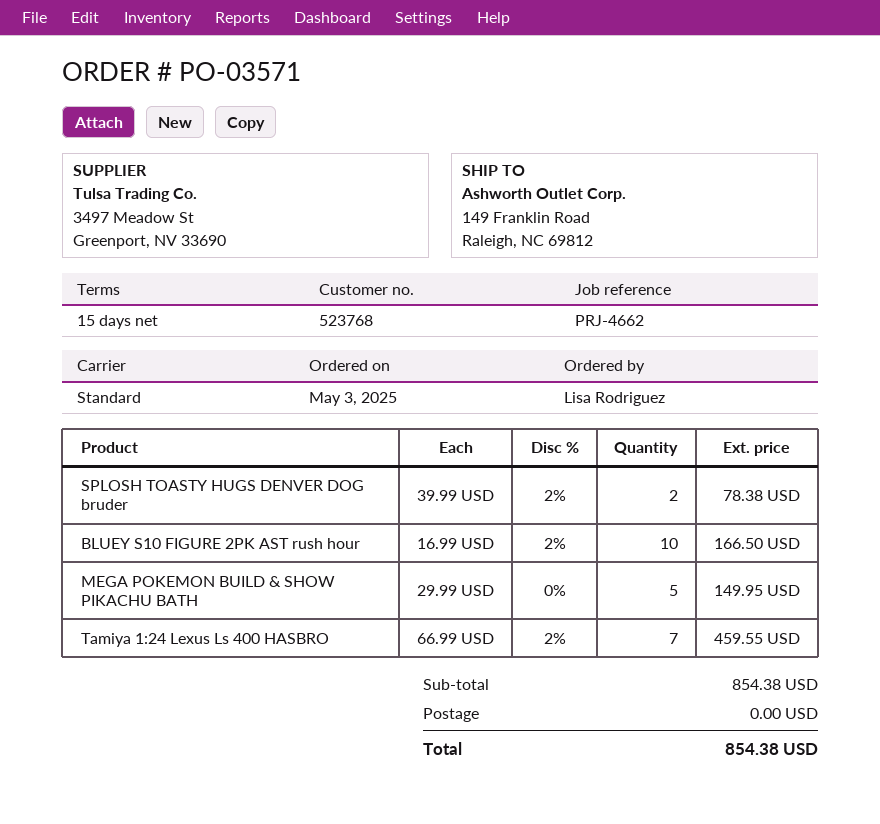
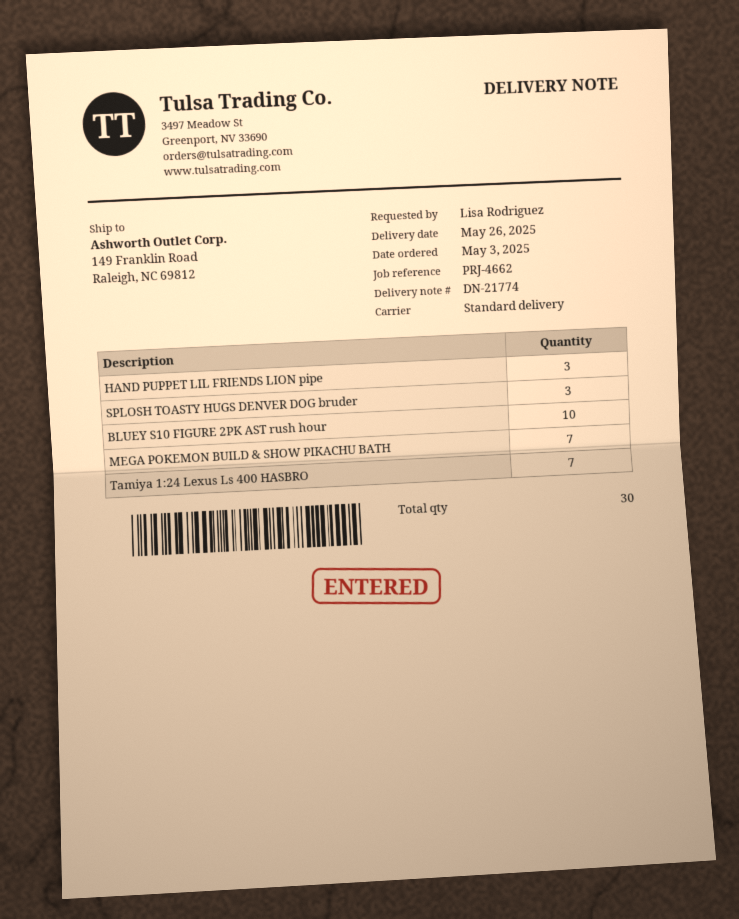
SPLOSH TOASTY HUGS DENVER DOG bruder: 2 -> 3
MEGA POKEMON BUILD & SHOW PIKACHU BATH: 5 -> 7
HAND PUPPET LIL FRIENDS LION pipe: none -> 3

